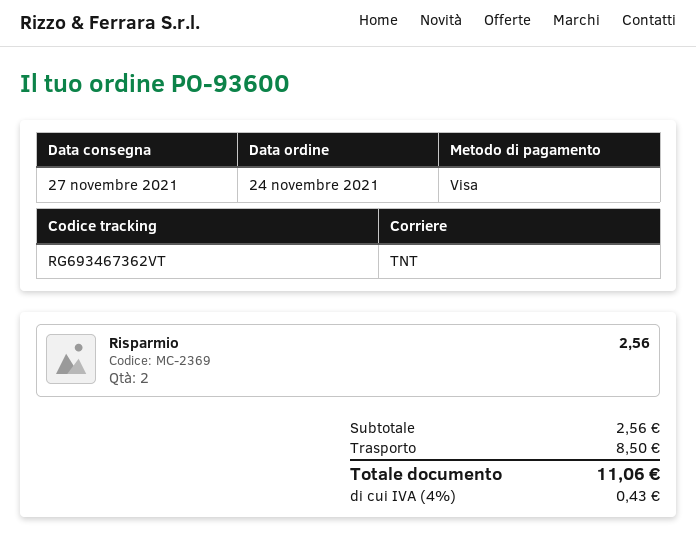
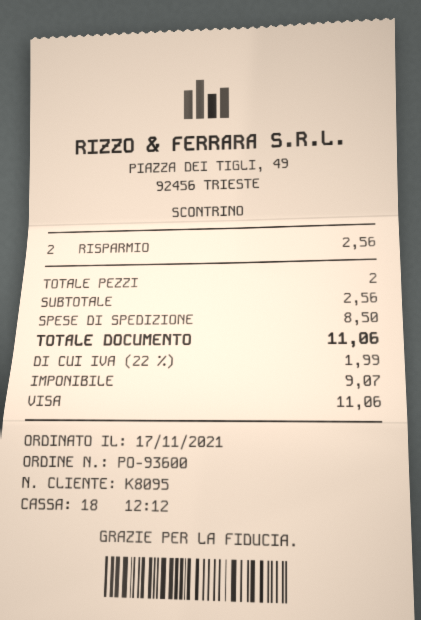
order date: 2021-11-24 -> 2021-11-17
tax: 4% = 0.43 -> 22% = 1.99

